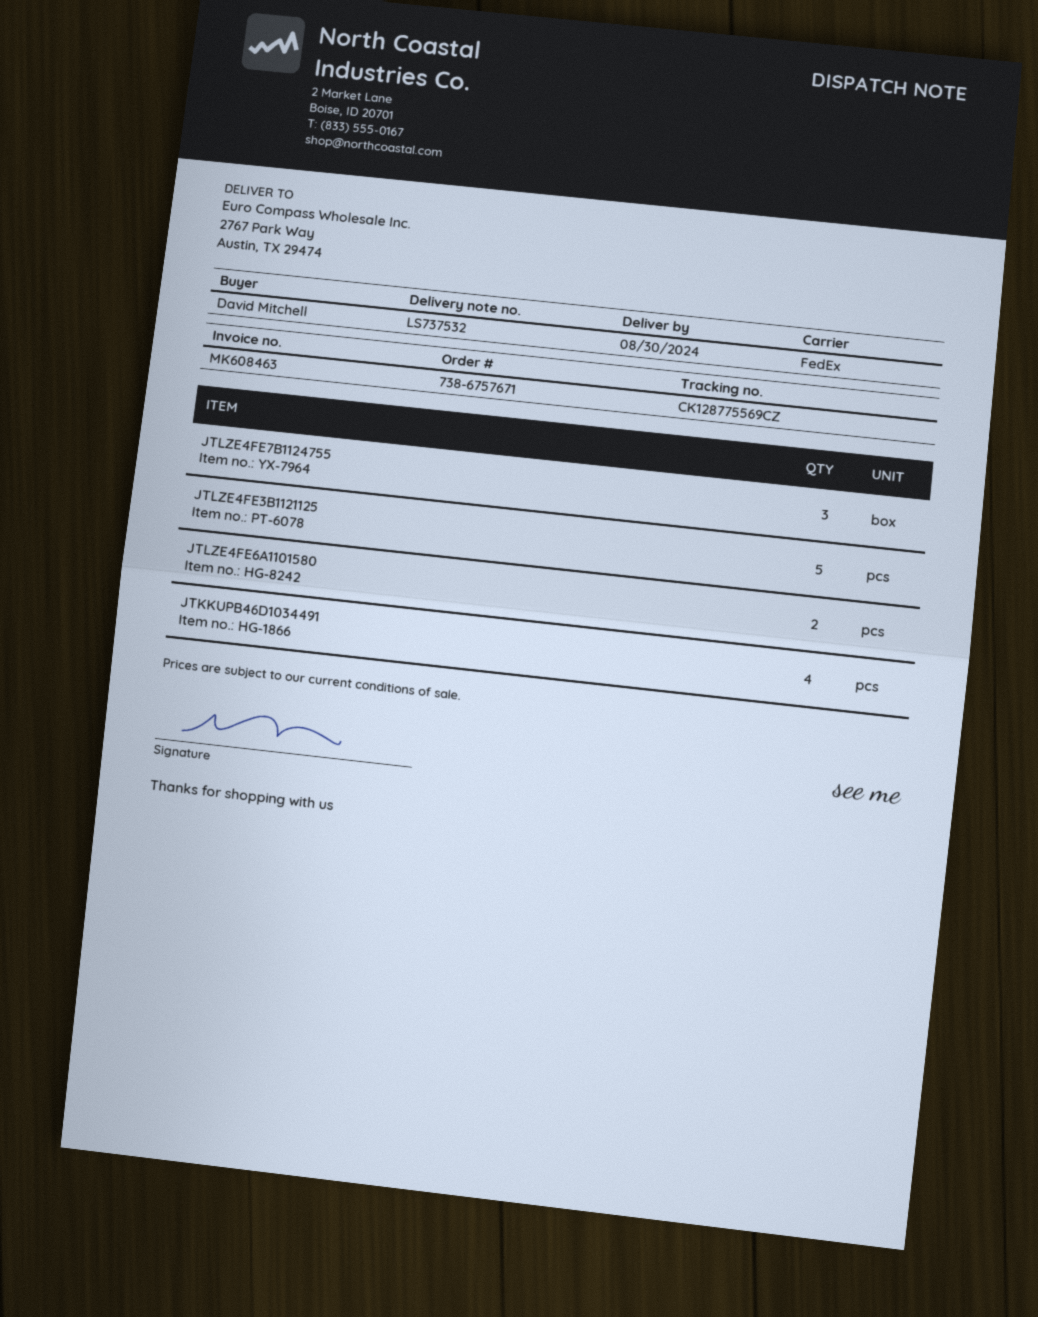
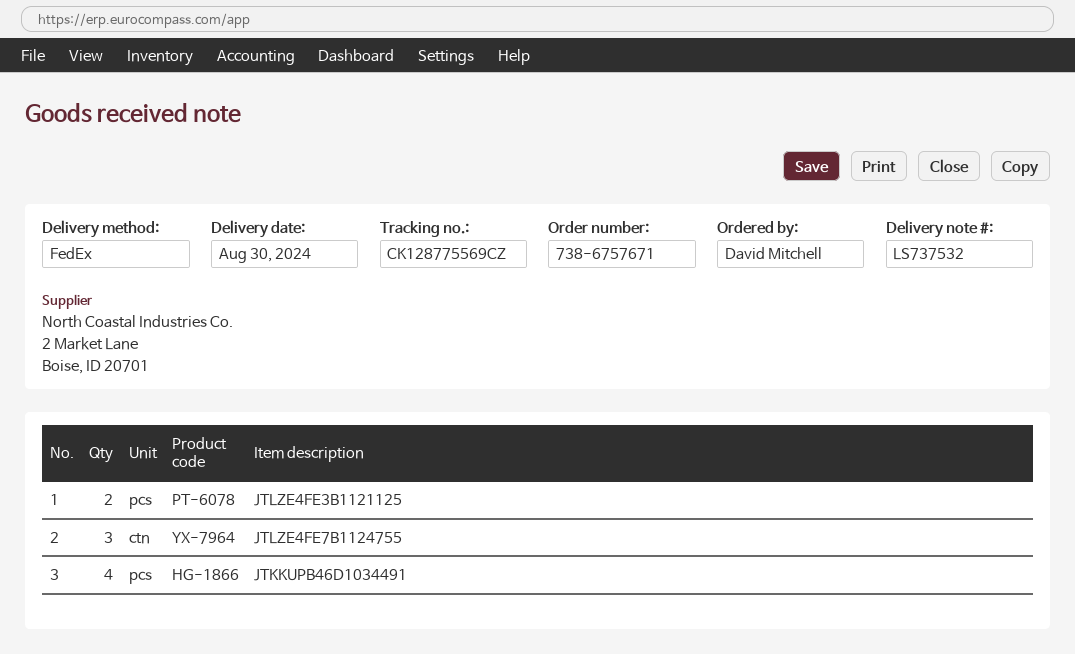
JTLZE4FE3B1121125: 5 -> 2
JTLZE4FE6A1101580: 2 -> none

